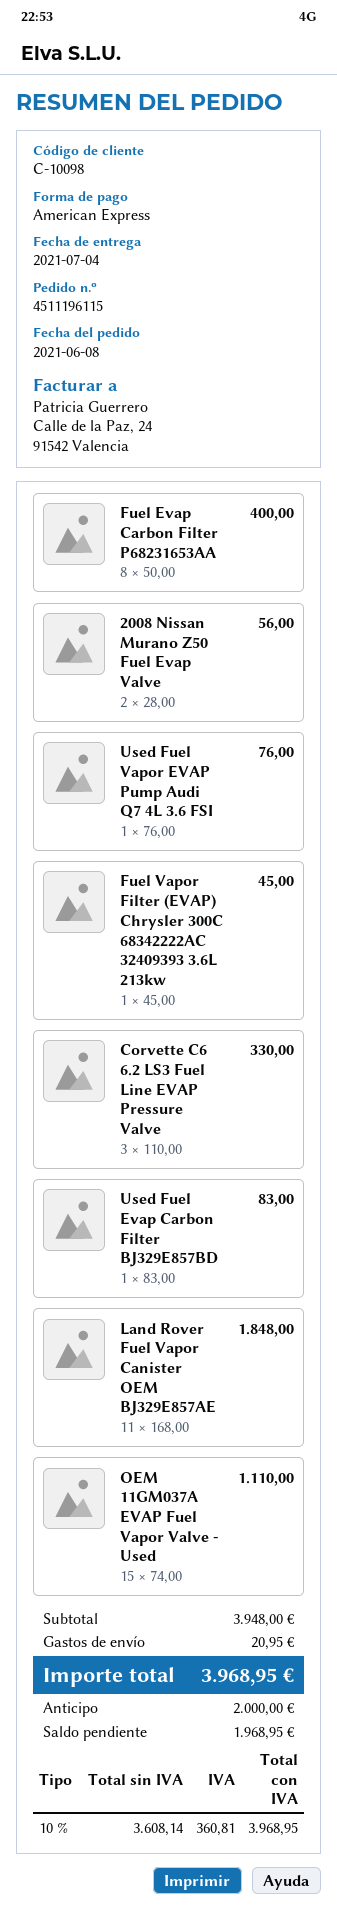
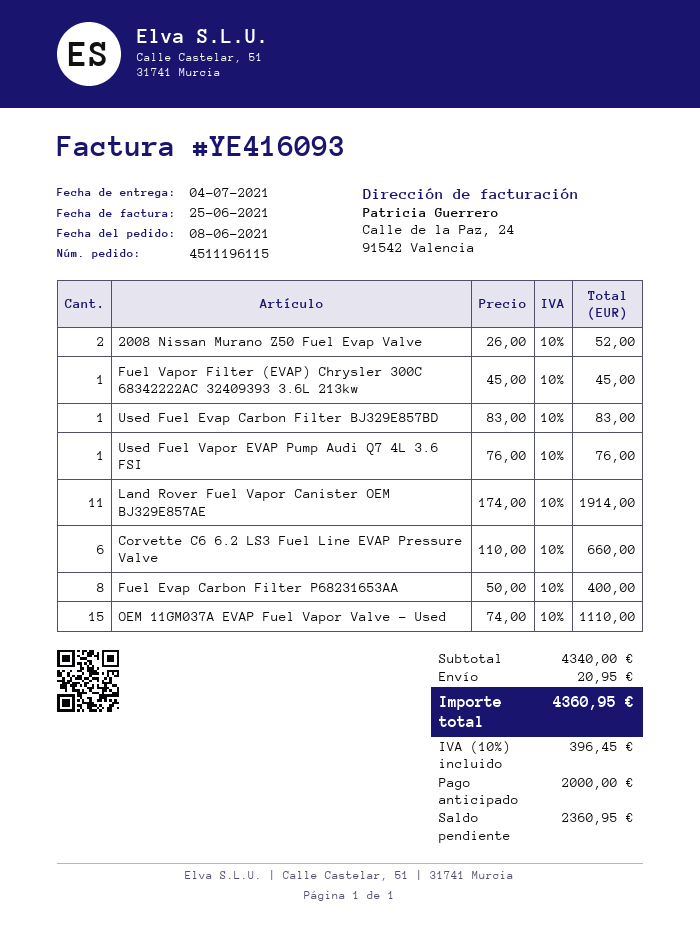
2008 Nissan Murano Z50 Fuel Evap Valve: 2 x 28.00 = 56.00 -> 2 x 26.00 = 52.00
Corvette C6 6.2 LS3 Fuel Line EVAP Pressure Valve: 3 x 110.00 = 330.00 -> 6 x 110.00 = 660.00
Land Rover Fuel Vapor Canister OEM BJ329E857AE: 11 x 168.00 = 1848.00 -> 11 x 174.00 = 1914.00
subtotal: 3948.00 -> 4340.00
tax: 10% = 360.81 -> 10% = 396.45
total: 3968.95 -> 4360.95
balance: 1968.95 -> 2360.95

